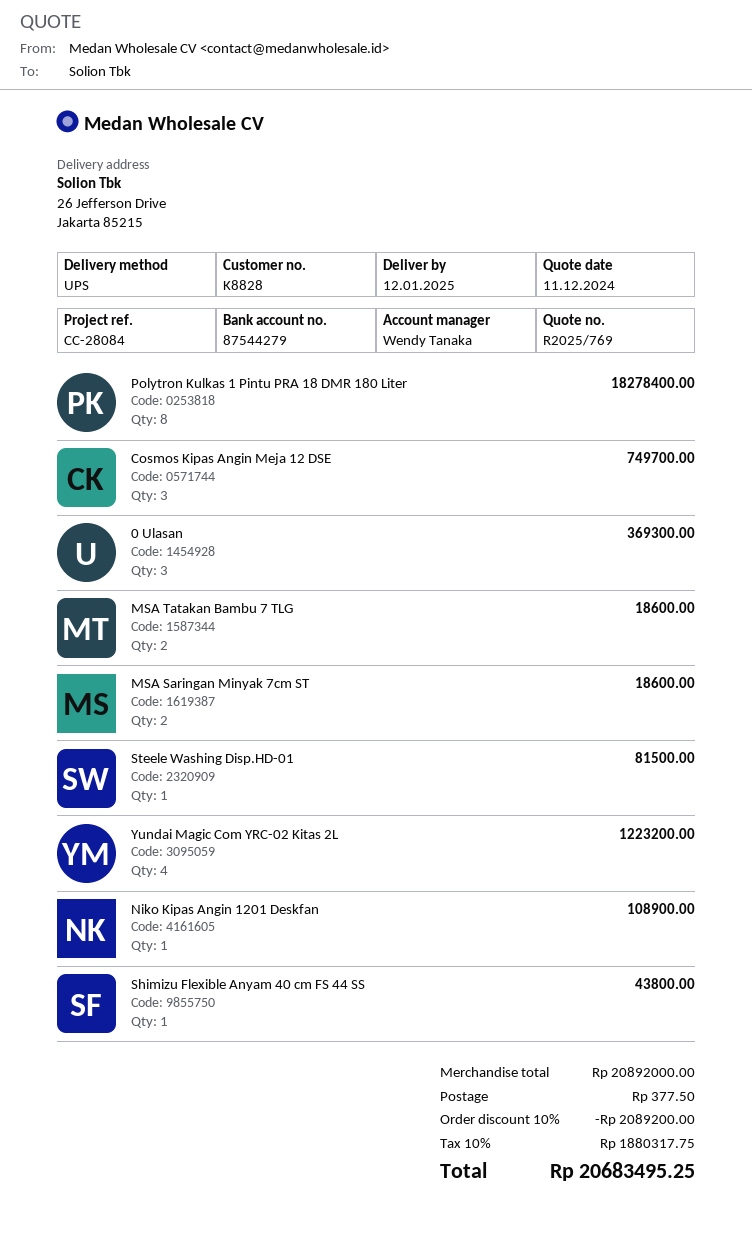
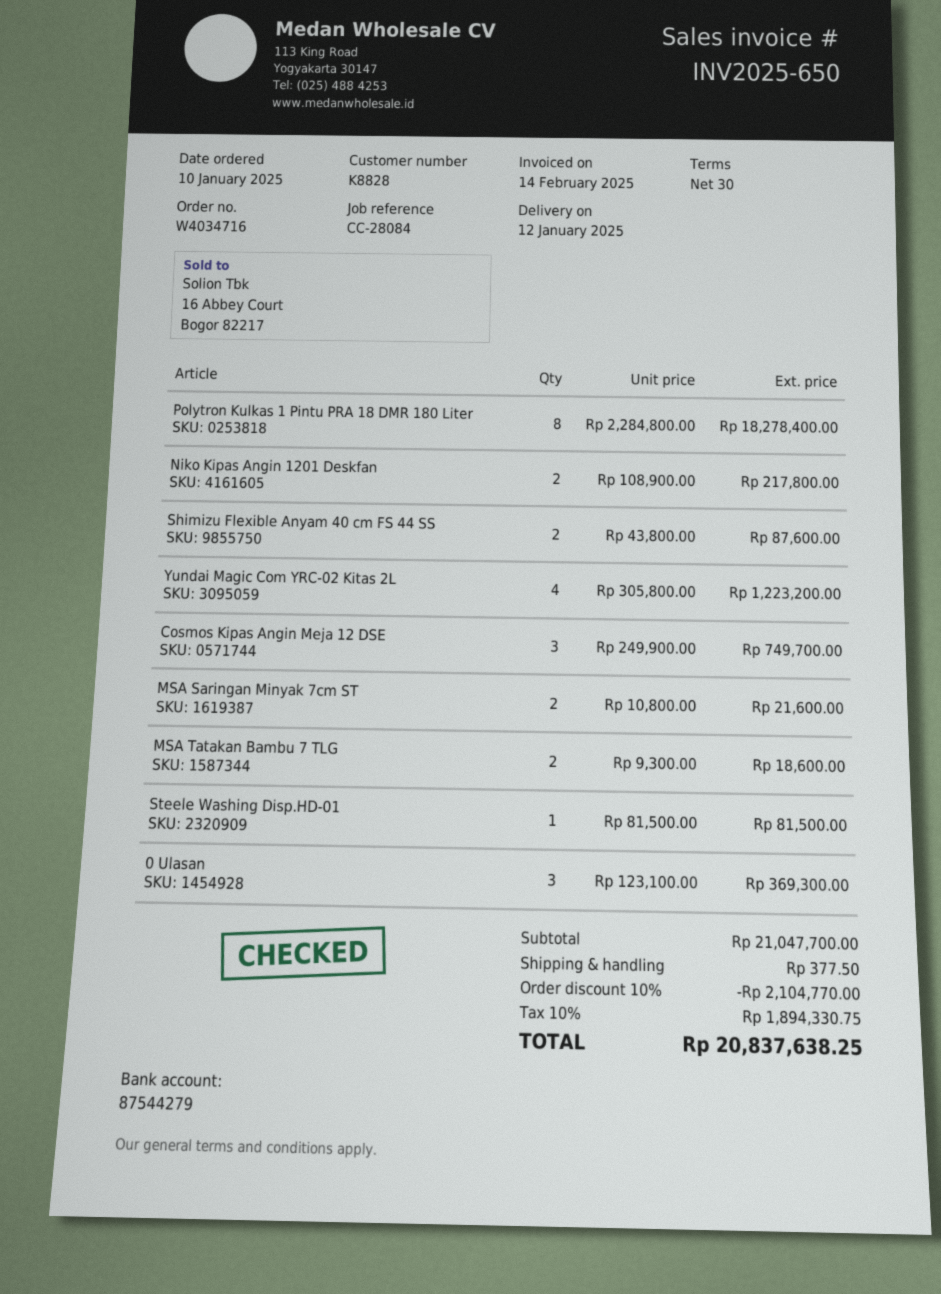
MSA Saringan Minyak 7cm ST: 2 for 18600.00 -> 2 for 21600.00
Niko Kipas Angin 1201 Deskfan: 1 for 108900.00 -> 2 for 217800.00
Shimizu Flexible Anyam 40 cm FS 44 SS: 1 for 43800.00 -> 2 for 87600.00
subtotal: 20892000.00 -> 21047700.00
discount: 10% = 2089200.00 -> 10% = 2104770.00
tax: 10% = 1880317.75 -> 10% = 1894330.75
total: 20683495.25 -> 20837638.25

